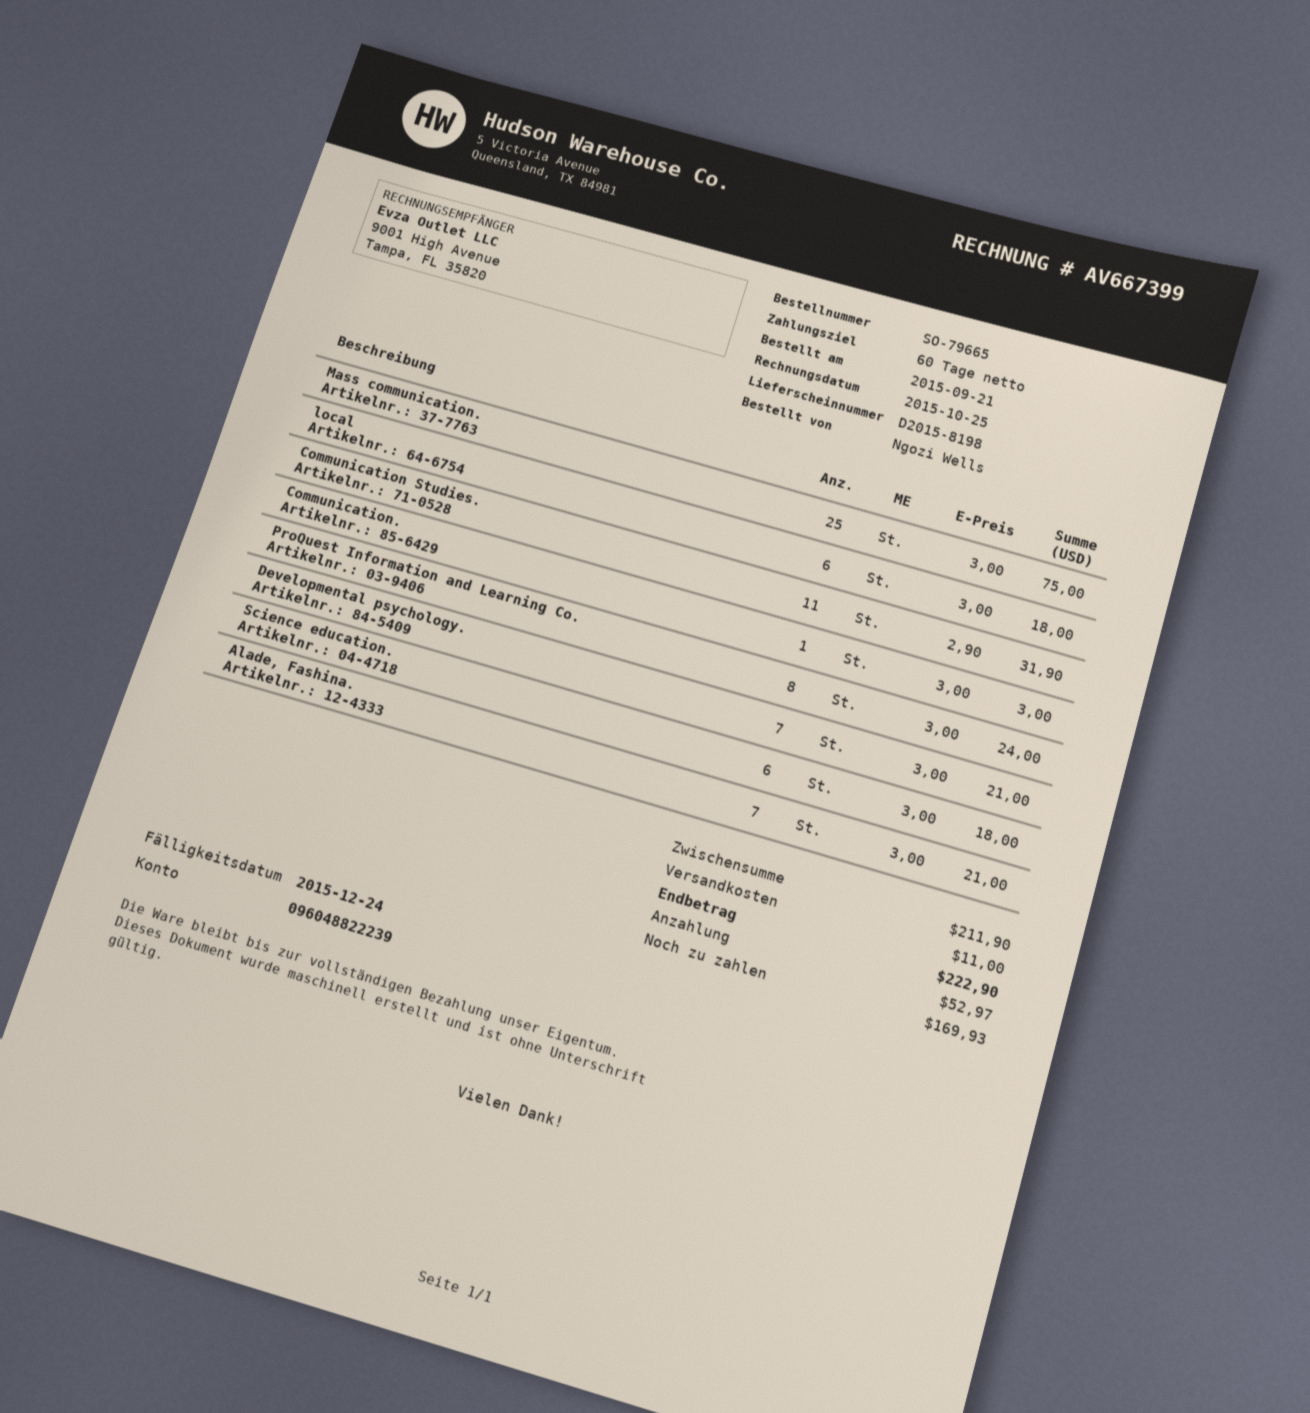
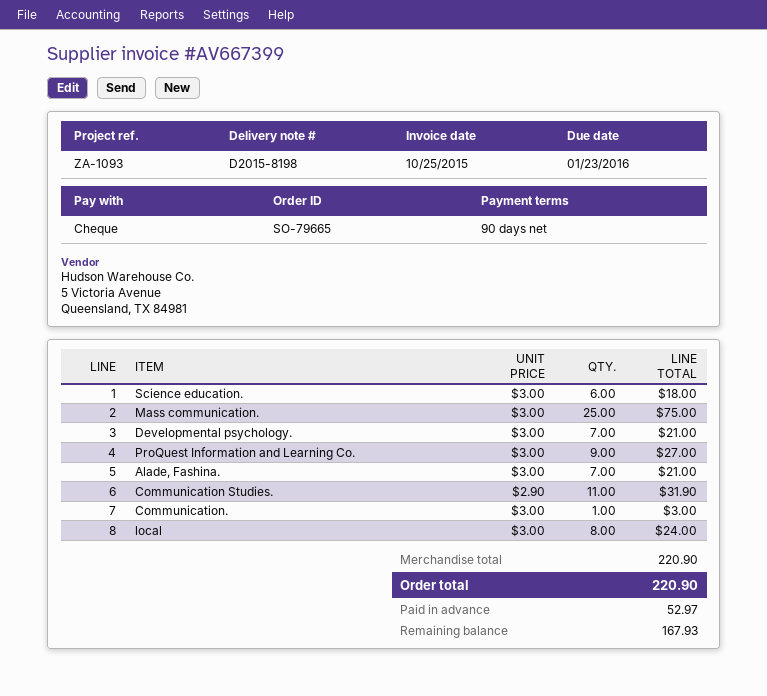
payment terms: 60 days -> 90 days
due date: 2015-12-24 -> 2016-01-23
local: 6 x 3.00 = 18.00 -> 8 x 3.00 = 24.00
ProQuest Information and Learning Co.: 8 x 3.00 = 24.00 -> 9 x 3.00 = 27.00
subtotal: 211.90 -> 220.90
shipping: 11.00 -> none
total: 222.90 -> 220.90
balance: 169.93 -> 167.93

